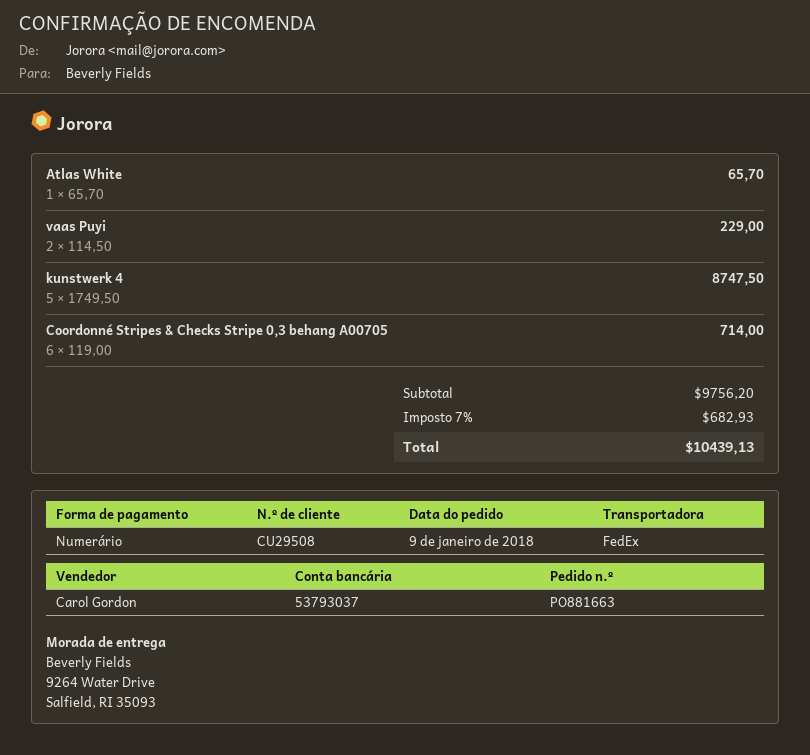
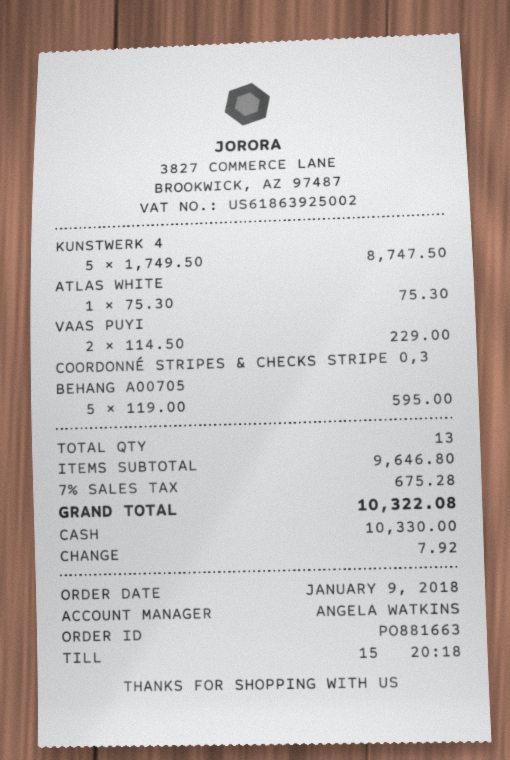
sales rep: Carol Gordon -> ANGELA WATKINS
Atlas White: 1 x 65.70 = 65.70 -> 1 x 75.30 = 75.30
Coordonné Stripes & Checks Stripe 0,3 behang A00705: 6 x 119.00 = 714.00 -> 5 x 119.00 = 595.00
subtotal: 9756.20 -> 9646.80
tax: 7% = 682.93 -> 7% = 675.28
total: 10439.13 -> 10322.08

